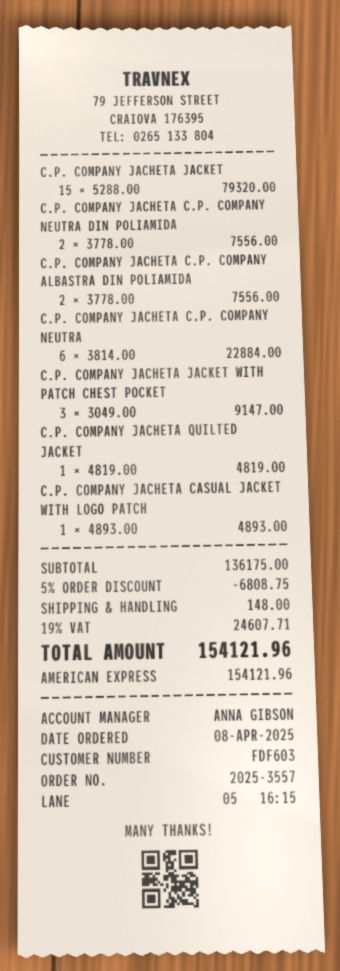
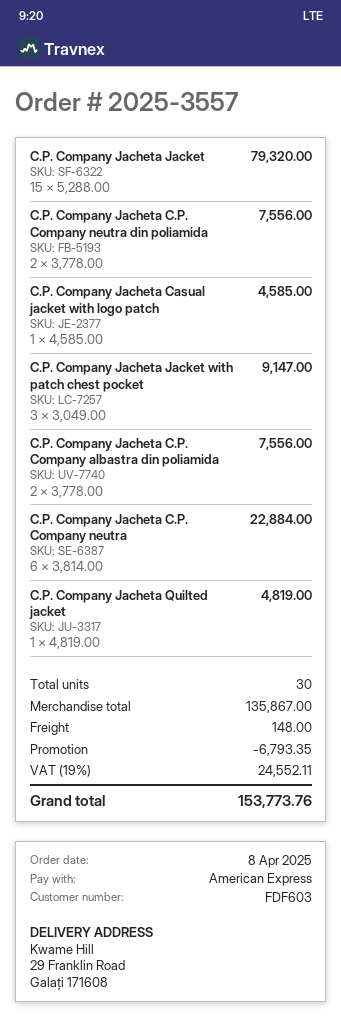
C.P. COMPANY JACHETA CASUAL JACKET WITH LOGO PATCH: 1 x 4893.00 = 4893.00 -> 1 x 4585.00 = 4585.00
subtotal: 136175.00 -> 135867.00
discount: 6808.75 -> 6793.35
tax: 19% = 24607.71 -> 19% = 24552.11
total: 154121.96 -> 153773.76

